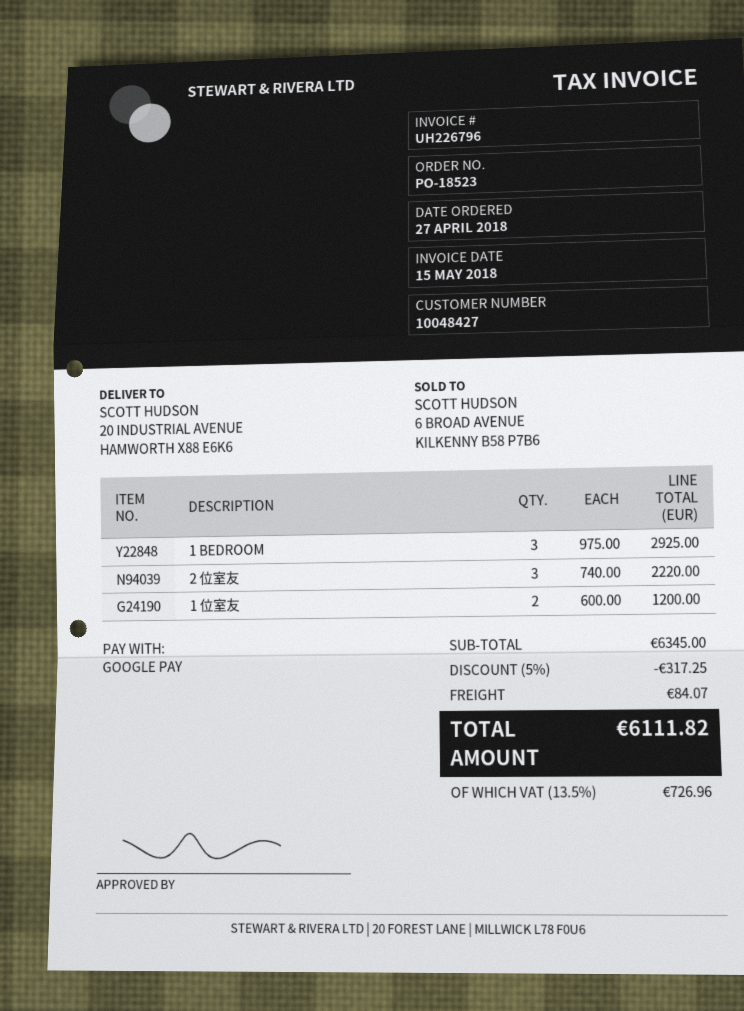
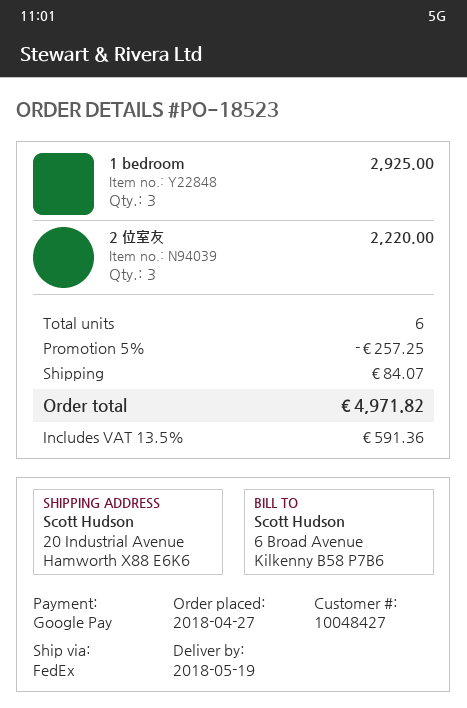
1 位室友: 2 for 1200.00 -> none
discount: 5% = 317.25 -> 5% = 257.25
tax: 13.5% = 726.96 -> 13.5% = 591.36
total: 6111.82 -> 4971.82

